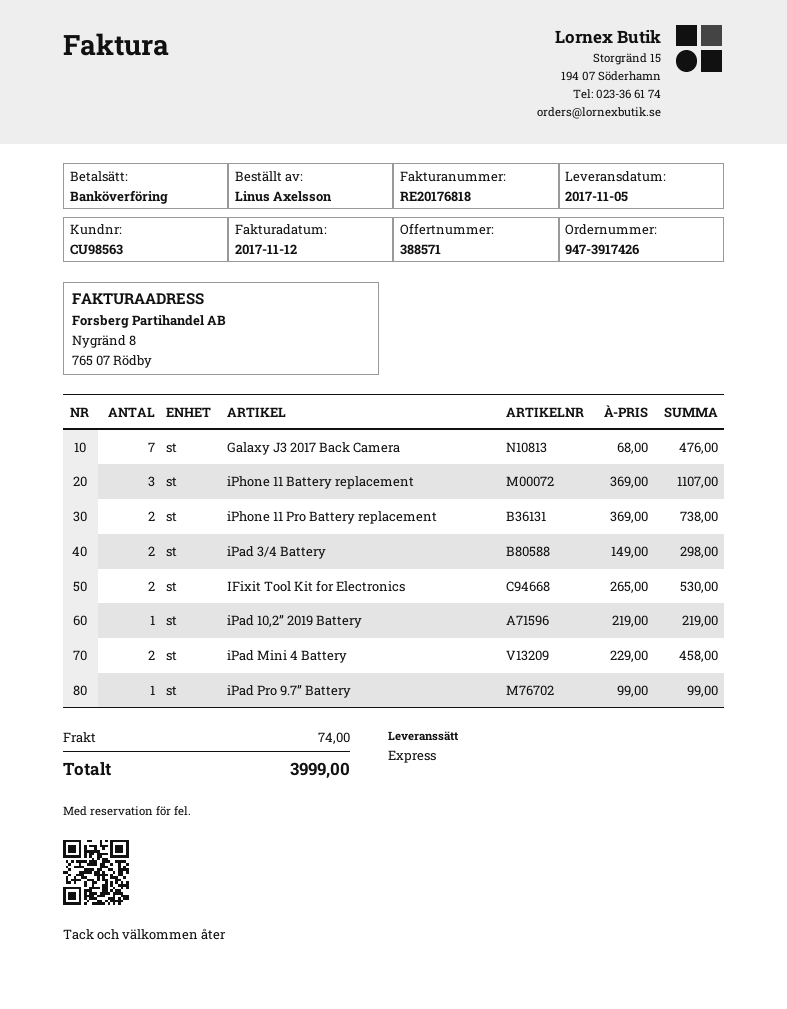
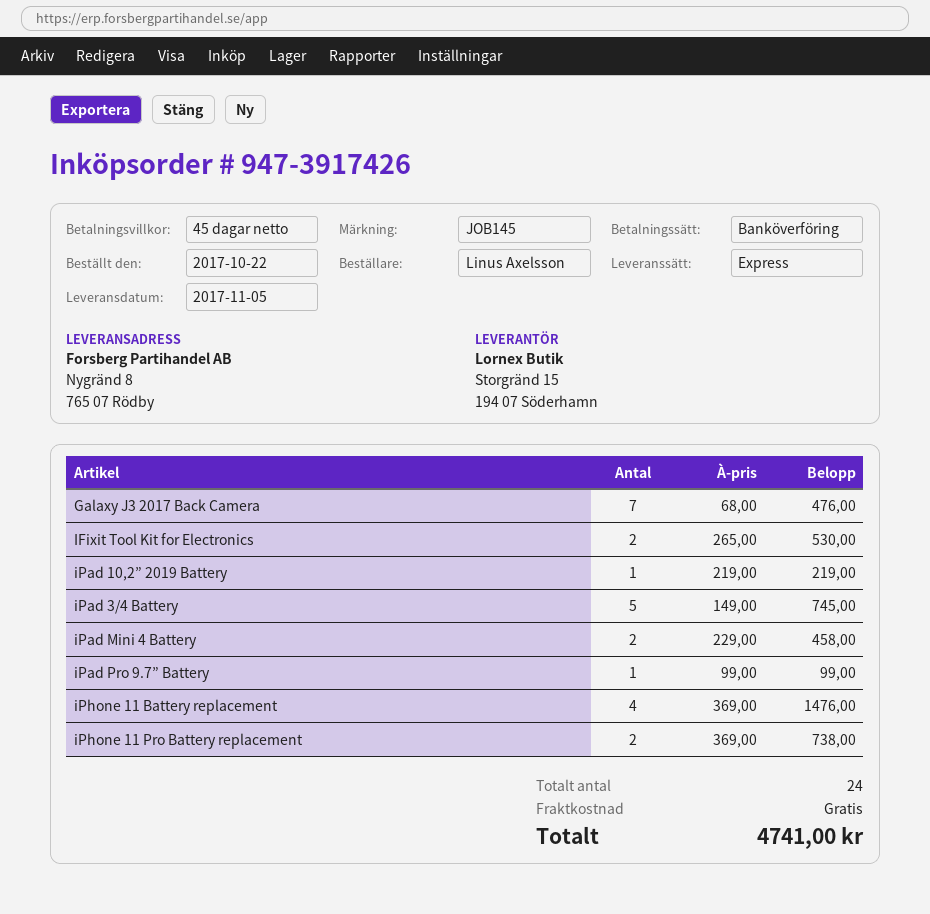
iPhone 11 Battery replacement: 3 x 369.00 = 1107.00 -> 4 x 369.00 = 1476.00
iPad 3/4 Battery: 2 x 149.00 = 298.00 -> 5 x 149.00 = 745.00
shipping: 74.00 -> 0.00
total: 3999.00 -> 4741.00

